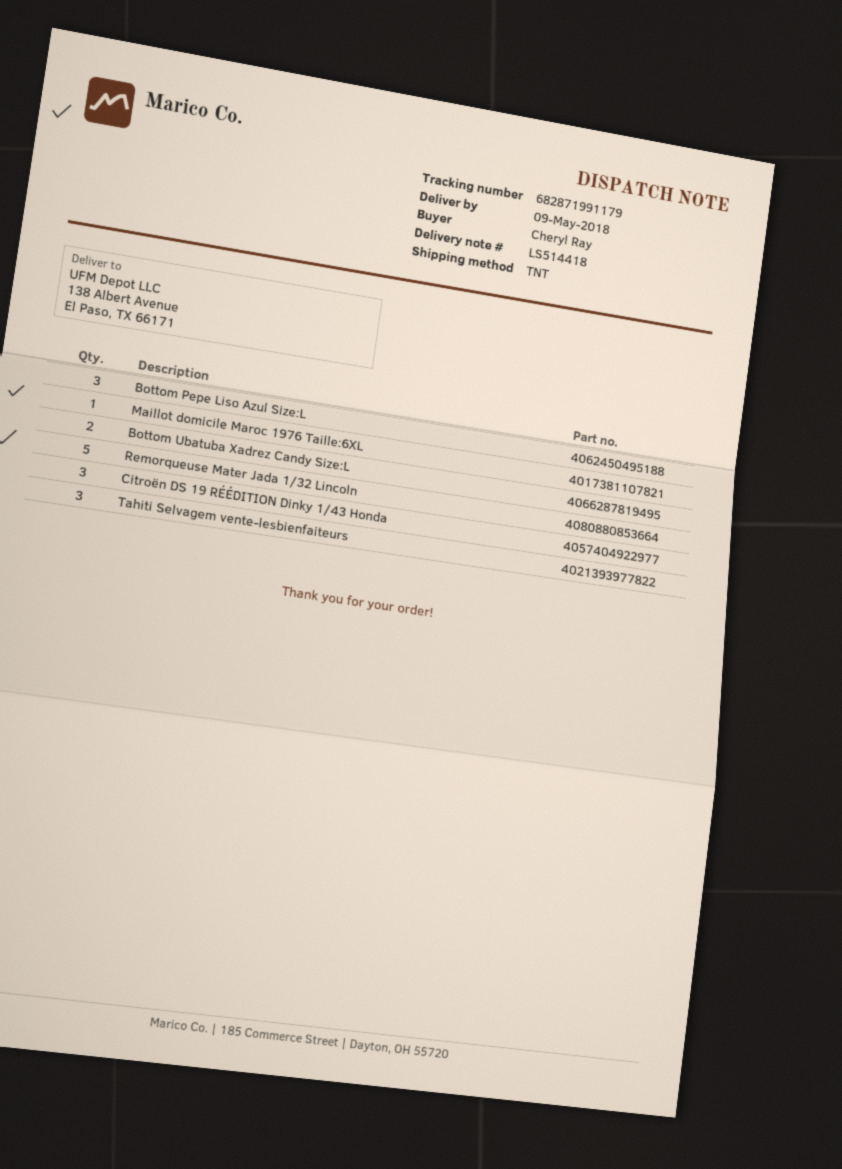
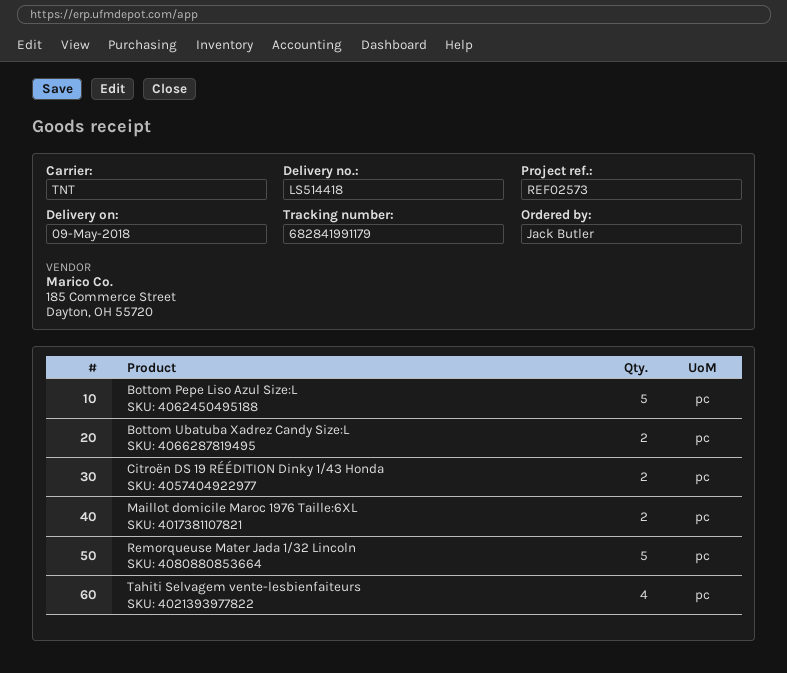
ordered by: Cheryl Ray -> Jack Butler
tracking number: 682871991179 -> 682841991179
Bottom Pepe Liso Azul Size:L: 3 -> 5
Maillot domicile Maroc 1976 Taille:6XL: 1 -> 2
Citroën DS 19 RÉÉDITION Dinky 1/43 Honda: 3 -> 2
Tahiti Selvagem vente-lesbienfaiteurs: 3 -> 4

